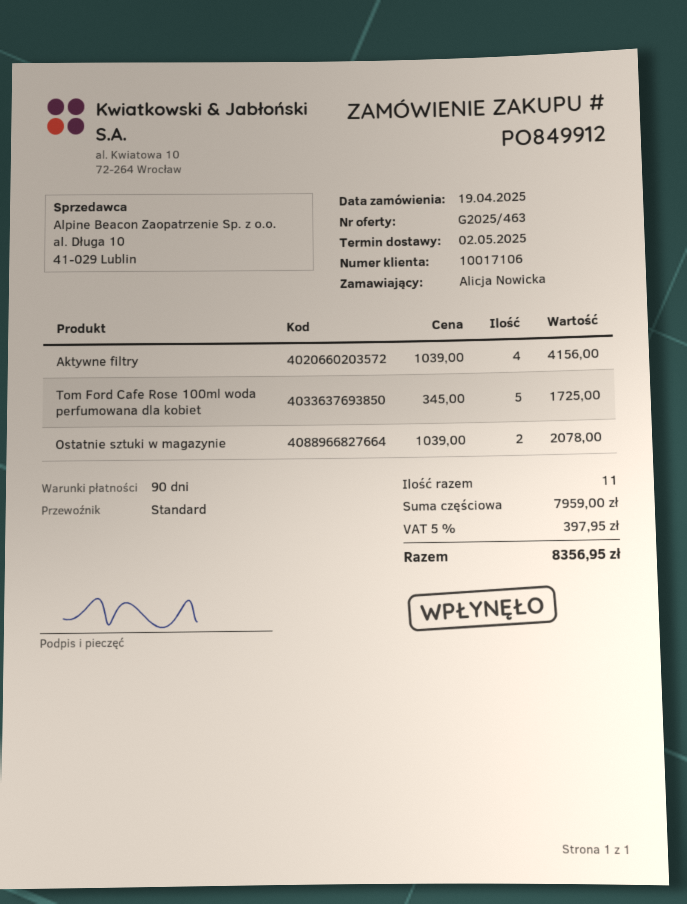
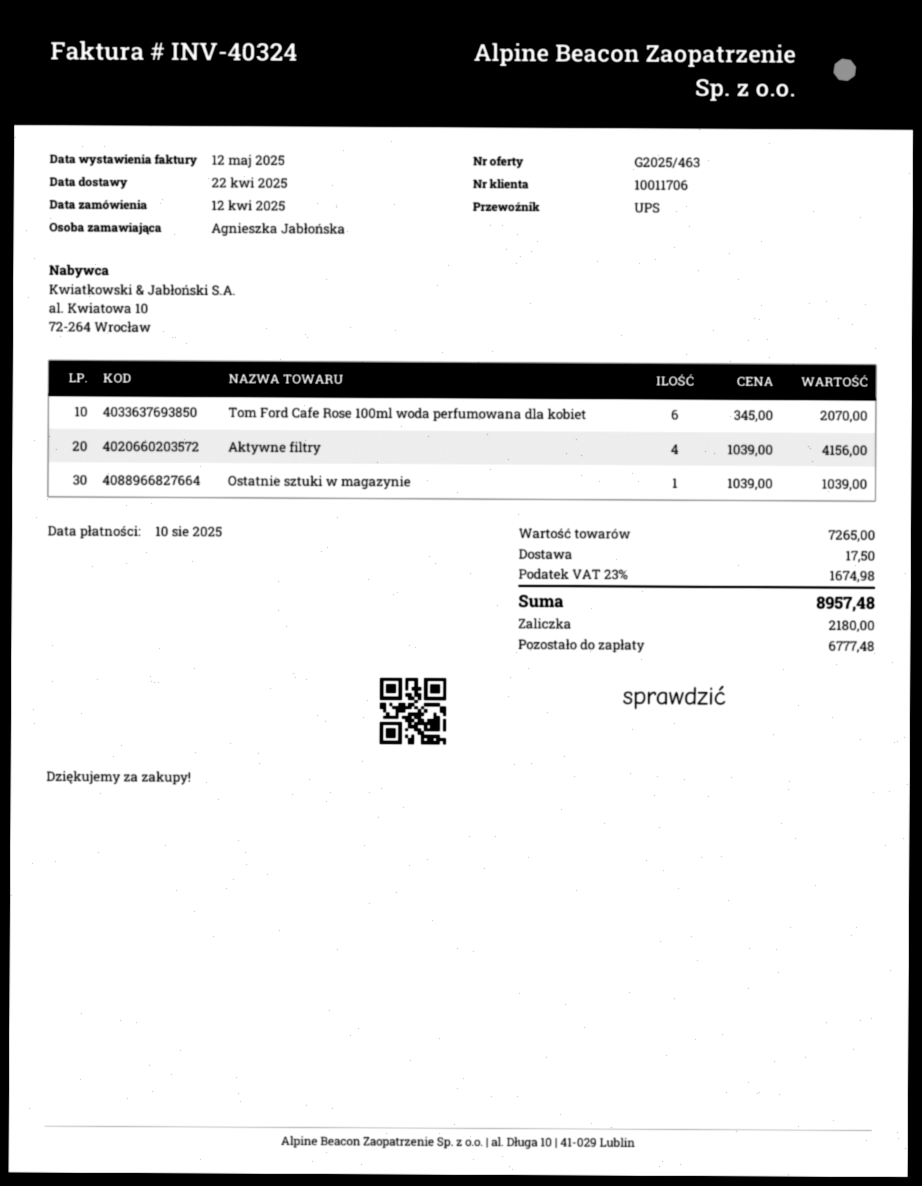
order date: 2025-04-19 -> 2025-04-12
delivery date: 2025-05-02 -> 2025-04-22
customer number: 10017106 -> 10011706
ordered by: Alicja Nowicka -> Agnieszka Jabłońska
shipping method: standard -> UPS
Tom Ford Cafe Rose 100ml woda perfumowana dla kobiet: 5 x 345.00 = 1725.00 -> 6 x 345.00 = 2070.00
Ostatnie sztuki w magazynie: 2 x 1039.00 = 2078.00 -> 1 x 1039.00 = 1039.00
subtotal: 7959.00 -> 7265.00
shipping: none -> 17.50
tax: 5% = 397.95 -> 23% = 1674.98
total: 8356.95 -> 8957.48

